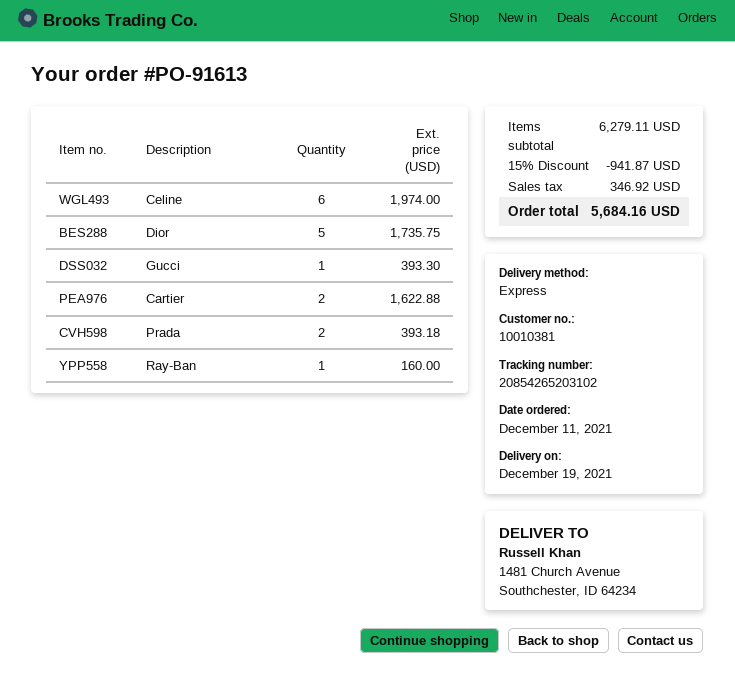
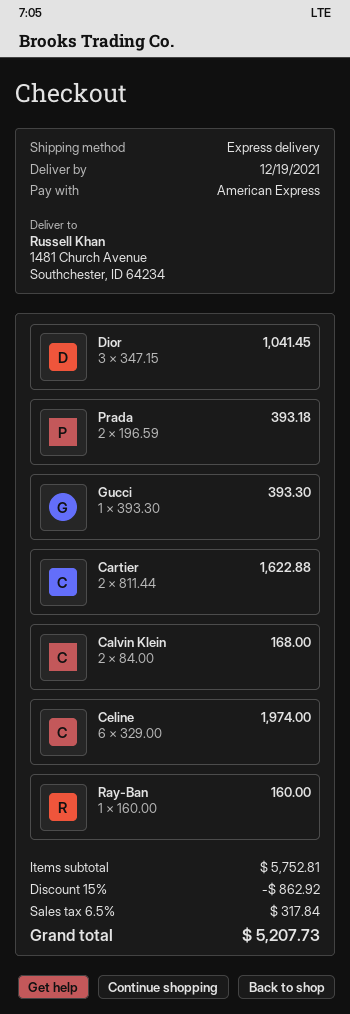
Dior: 5 for 1735.75 -> 3 for 1041.45
Calvin Klein: none -> 2 for 168.00
subtotal: 6279.11 -> 5752.81
discount: 15% = 941.87 -> 15% = 862.92
tax: 346.92 -> 317.84
total: 5684.16 -> 5207.73

